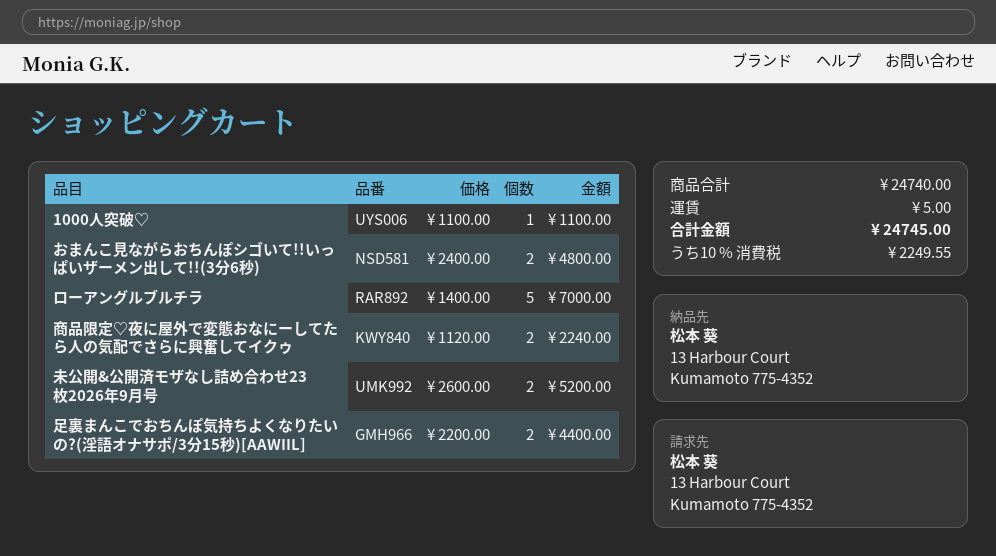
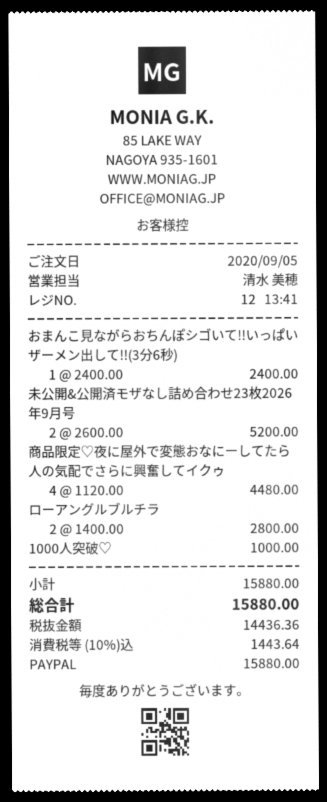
1000人突破♡: 1 x 1100.00 = 1100.00 -> 1 x 1000.00 = 1000.00
おまんこ見ながらおちんぽシゴいて!!いっぱいザーメン出して!!(3分6秒): 2 x 2400.00 = 4800.00 -> 1 x 2400.00 = 2400.00
ローアングルブルチラ: 5 x 1400.00 = 7000.00 -> 2 x 1400.00 = 2800.00
商品限定♡夜に屋外で変態おなにーしてたら人の気配でさらに興奮してイクゥ: 2 x 1120.00 = 2240.00 -> 4 x 1120.00 = 4480.00
足裏まんこでおちんぽ気持ちよくなりたいの?(淫語オナサポ/3分15秒)[AAWIIL]: 2 x 2200.00 = 4400.00 -> none
subtotal: 24740.00 -> 15880.00
shipping: 5.00 -> none
tax: 10% = 2249.55 -> 10% = 1443.64
total: 24745.00 -> 15880.00

